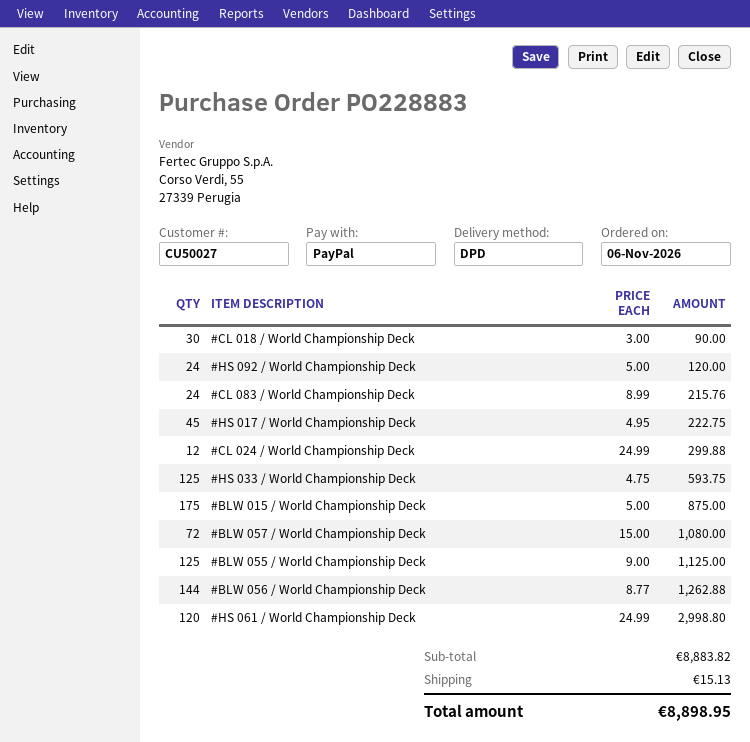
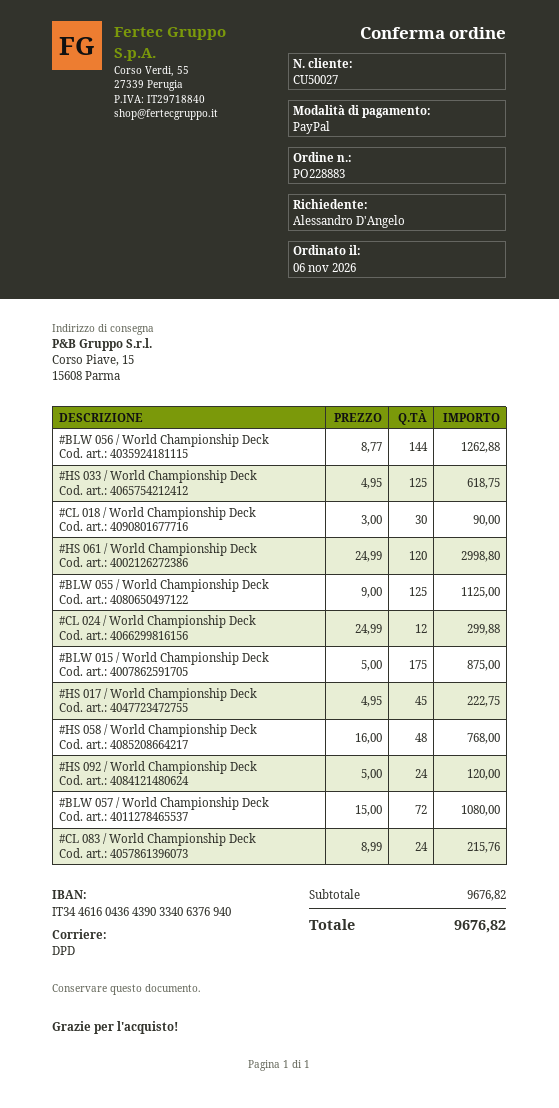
#HS 033 / World Championship Deck: 125 x 4.75 = 593.75 -> 125 x 4.95 = 618.75
#HS 058 / World Championship Deck: none -> 48 x 16.00 = 768.00
subtotal: 8883.82 -> 9676.82
shipping: 15.13 -> none
total: 8898.95 -> 9676.82

